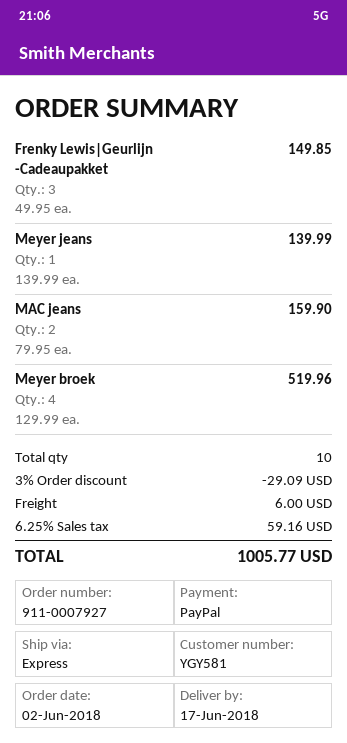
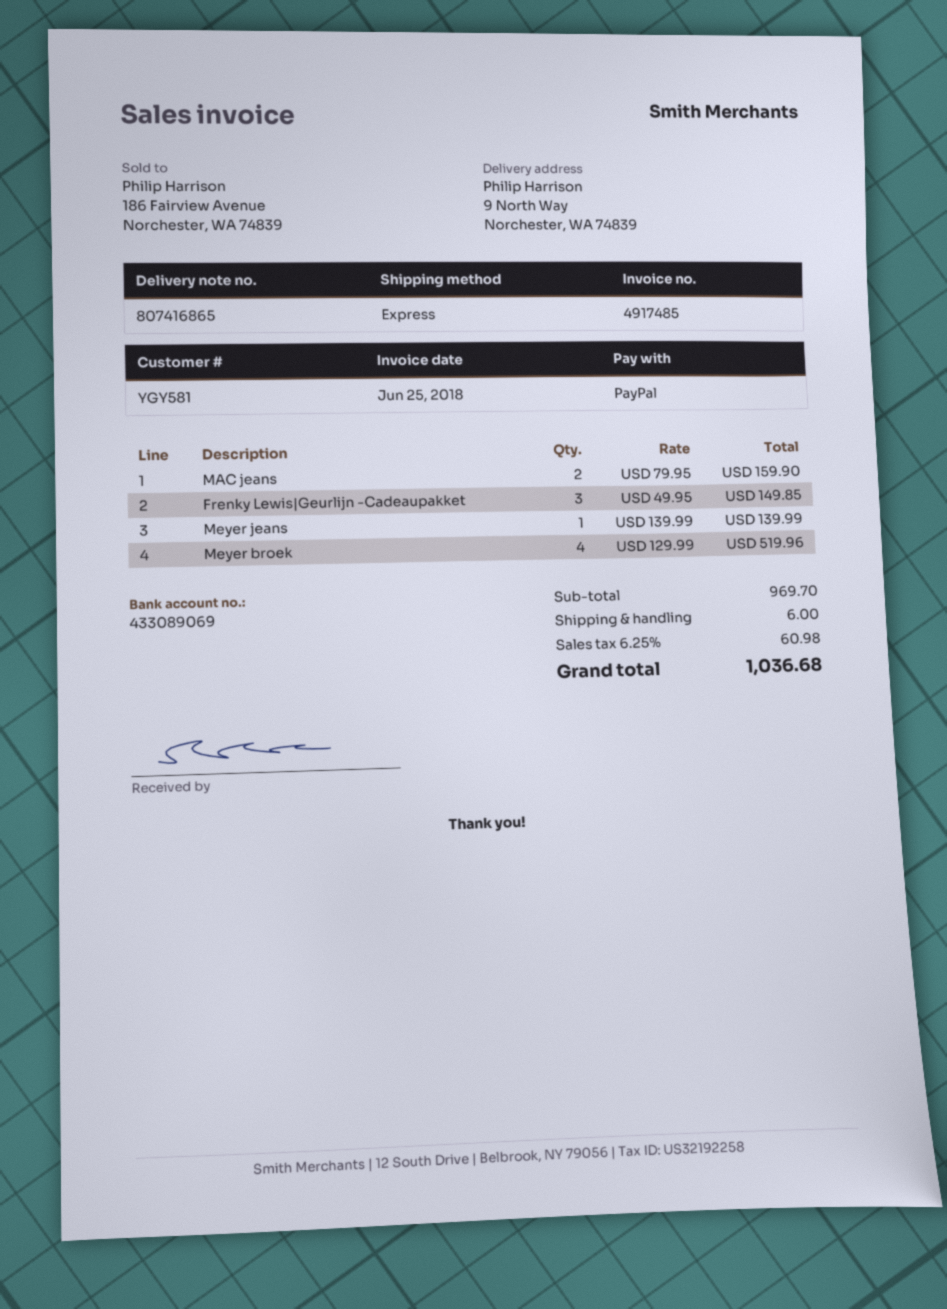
discount: 3% = 29.09 -> none
tax: 6.25% = 59.16 -> 6.25% = 60.98
total: 1005.77 -> 1036.68

